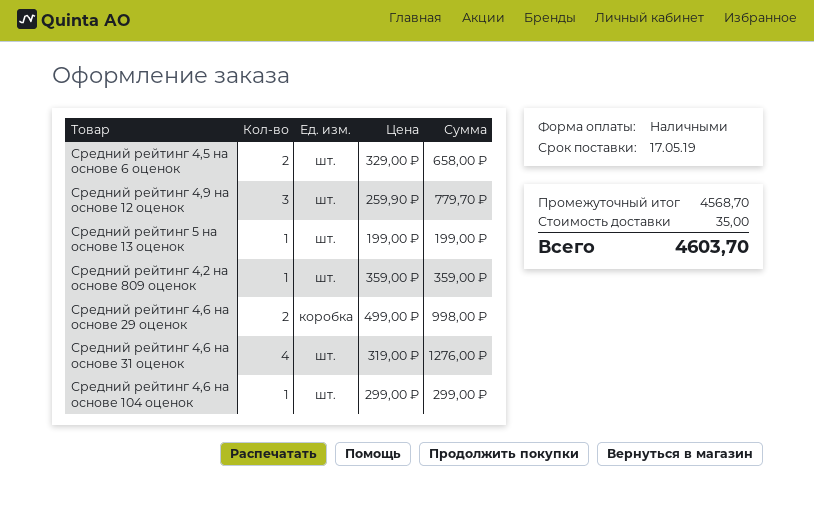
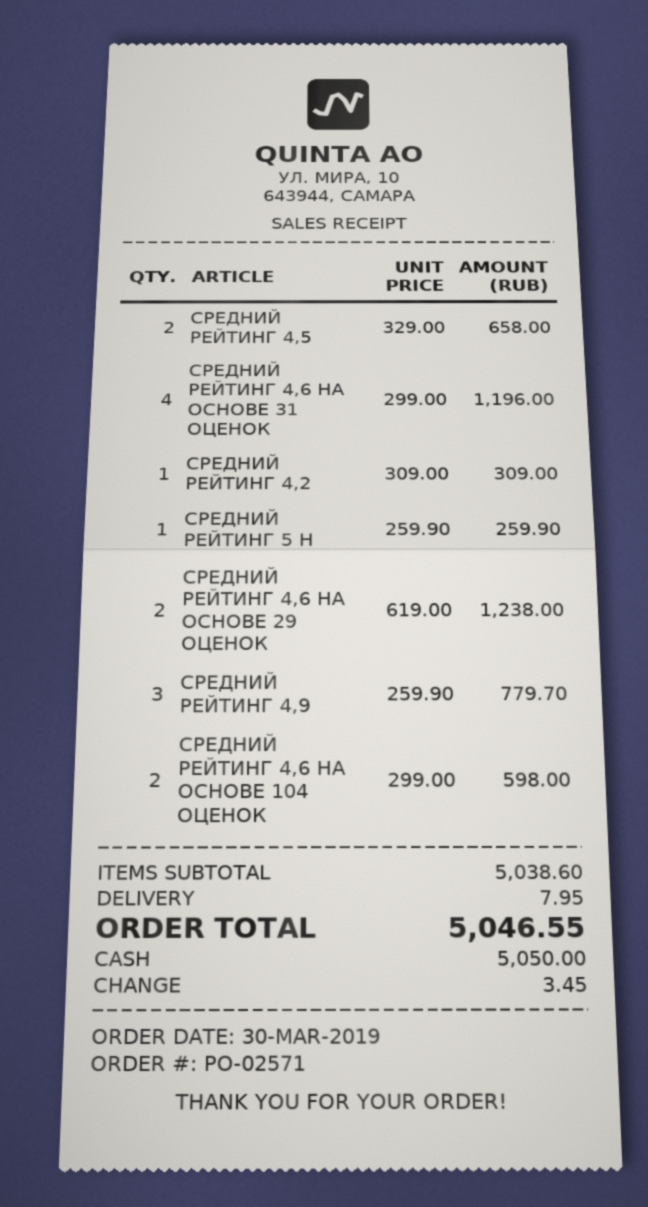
Средний рейтинг 5 на основе 13 оценок: 1 x 199.00 = 199.00 -> 1 x 259.90 = 259.90
Средний рейтинг 4,2 на основе 809 оценок: 1 x 359.00 = 359.00 -> 1 x 309.00 = 309.00
Средний рейтинг 4,6 на основе 29 оценок: 2 x 499.00 = 998.00 -> 2 x 619.00 = 1238.00
Средний рейтинг 4,6 на основе 31 оценок: 4 x 319.00 = 1276.00 -> 4 x 299.00 = 1196.00
Средний рейтинг 4,6 на основе 104 оценок: 1 x 299.00 = 299.00 -> 2 x 299.00 = 598.00
subtotal: 4568.70 -> 5038.60
shipping: 35.00 -> 7.95
total: 4603.70 -> 5046.55

